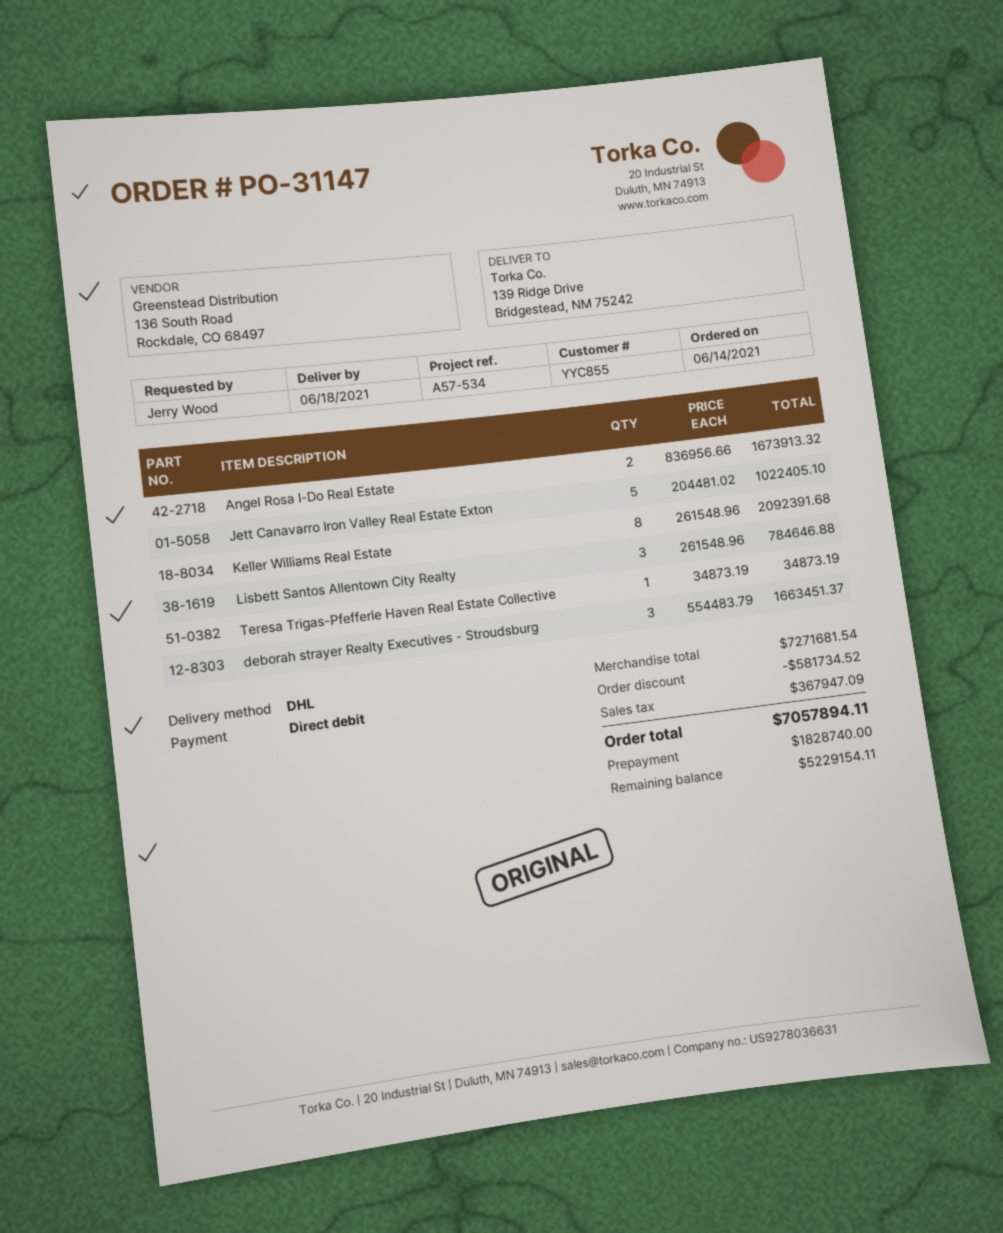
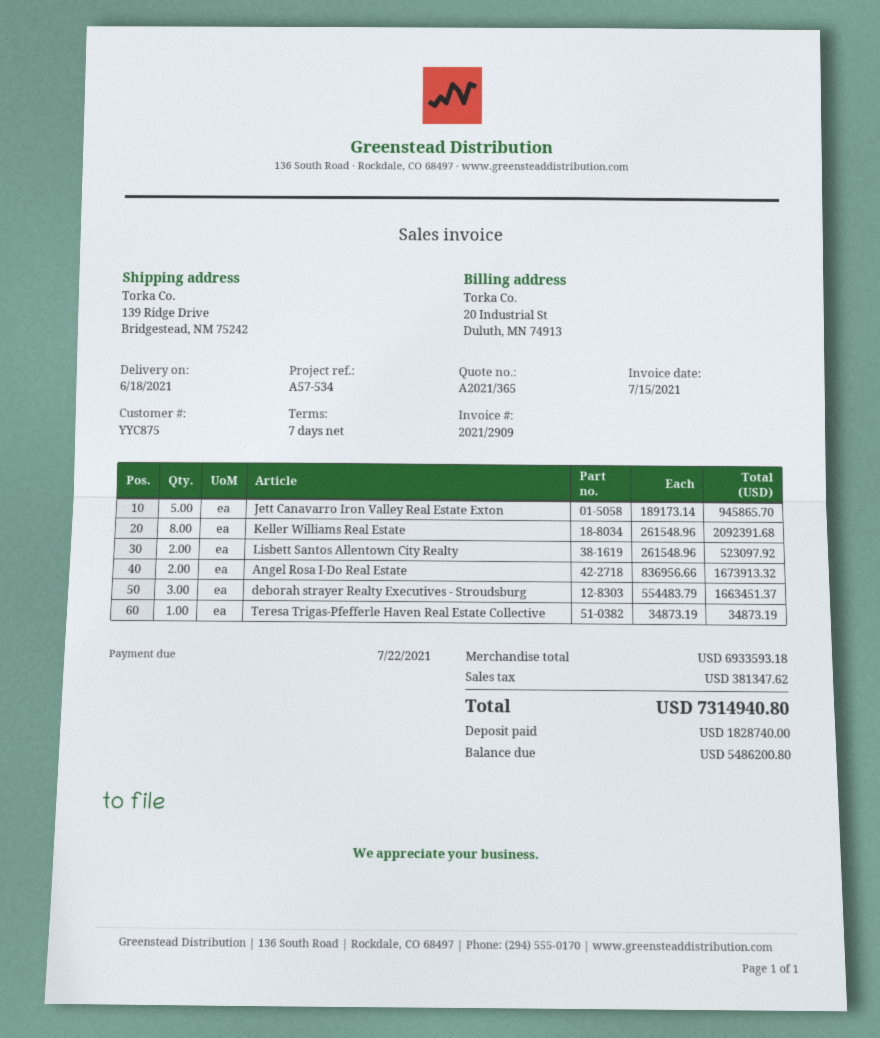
customer number: YYC855 -> YYC875
Jett Canavarro Iron Valley Real Estate Exton: 5 x 204481.02 = 1022405.10 -> 5 x 189173.14 = 945865.70
Lisbett Santos Allentown City Realty: 3 x 261548.96 = 784646.88 -> 2 x 261548.96 = 523097.92
subtotal: 7271681.54 -> 6933593.18
discount: 581734.52 -> none
tax: 367947.09 -> 381347.62
total: 7057894.11 -> 7314940.80
balance: 5229154.11 -> 5486200.80

